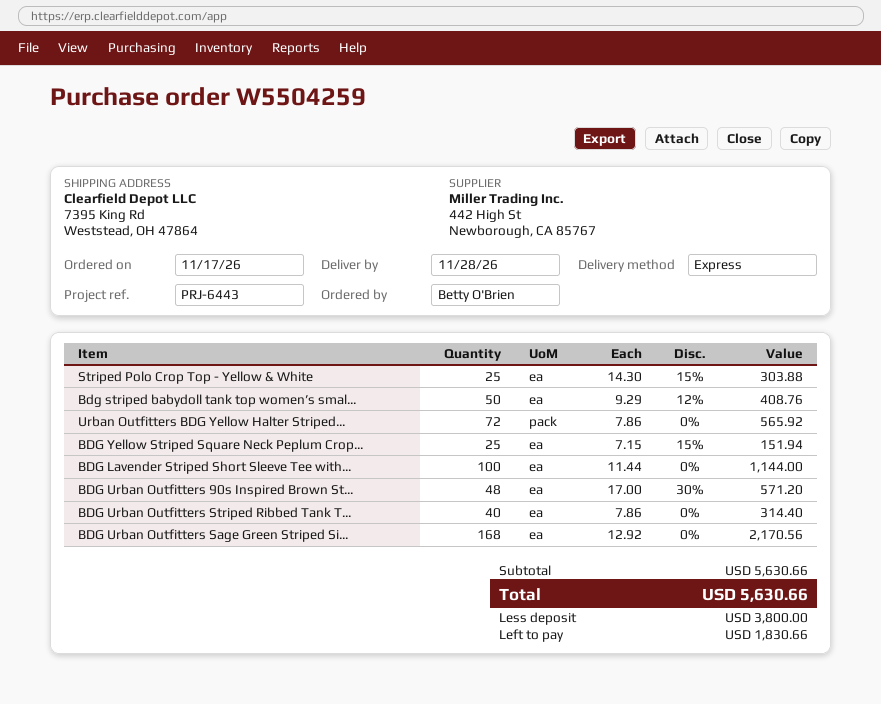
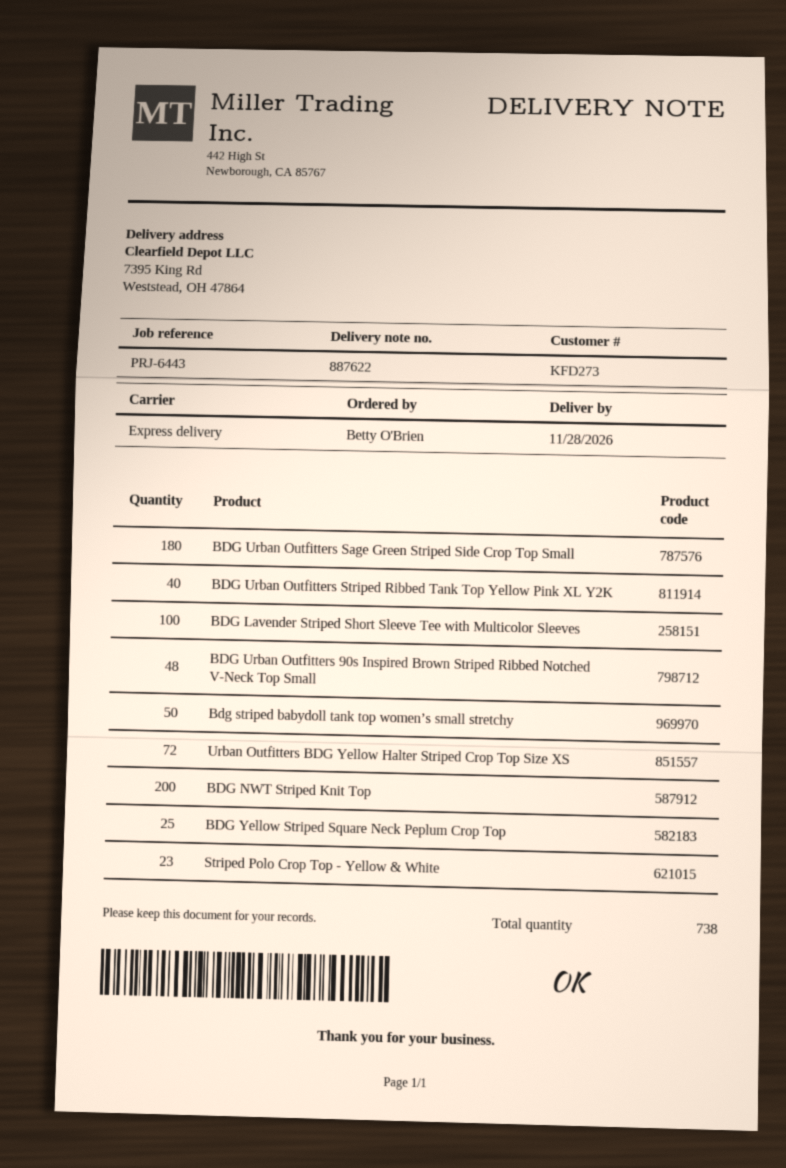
Striped Polo Crop Top - Yellow & White: 25 -> 23
BDG Urban Outfitters Sage Green Striped Si...: 168 -> 180
BDG NWT Striped Knit Top: none -> 200

